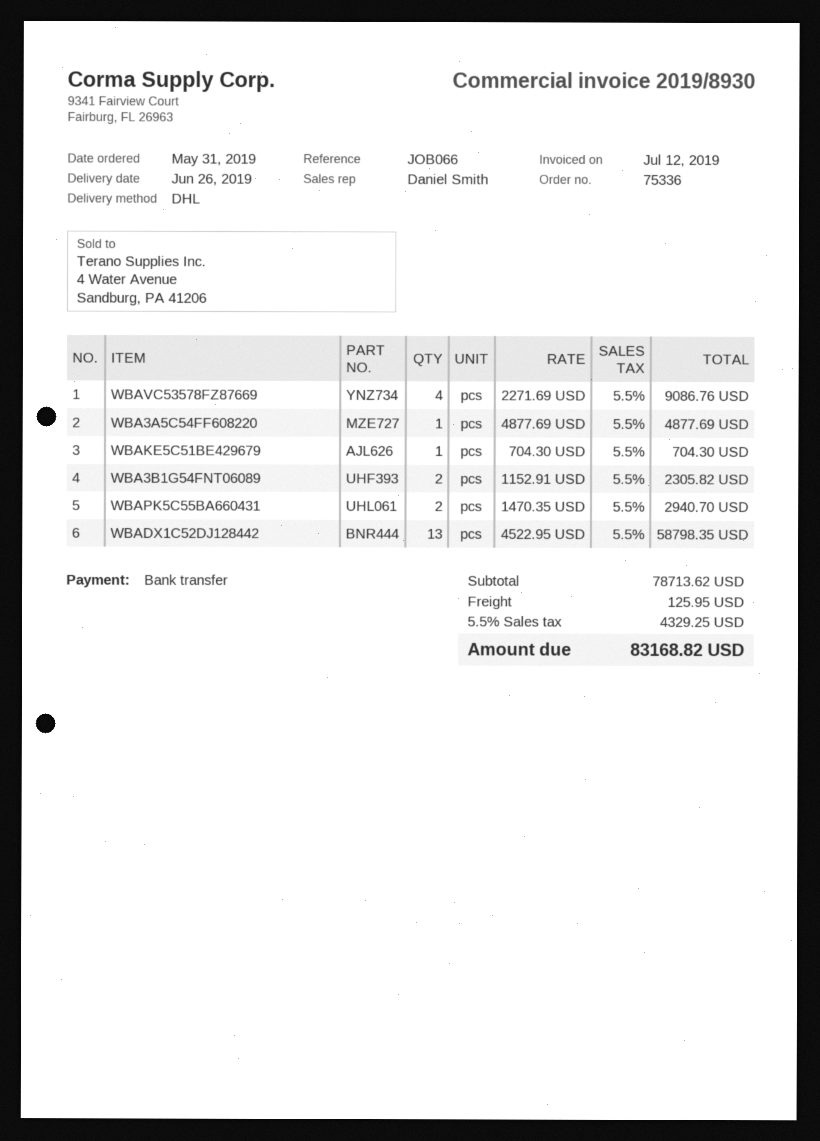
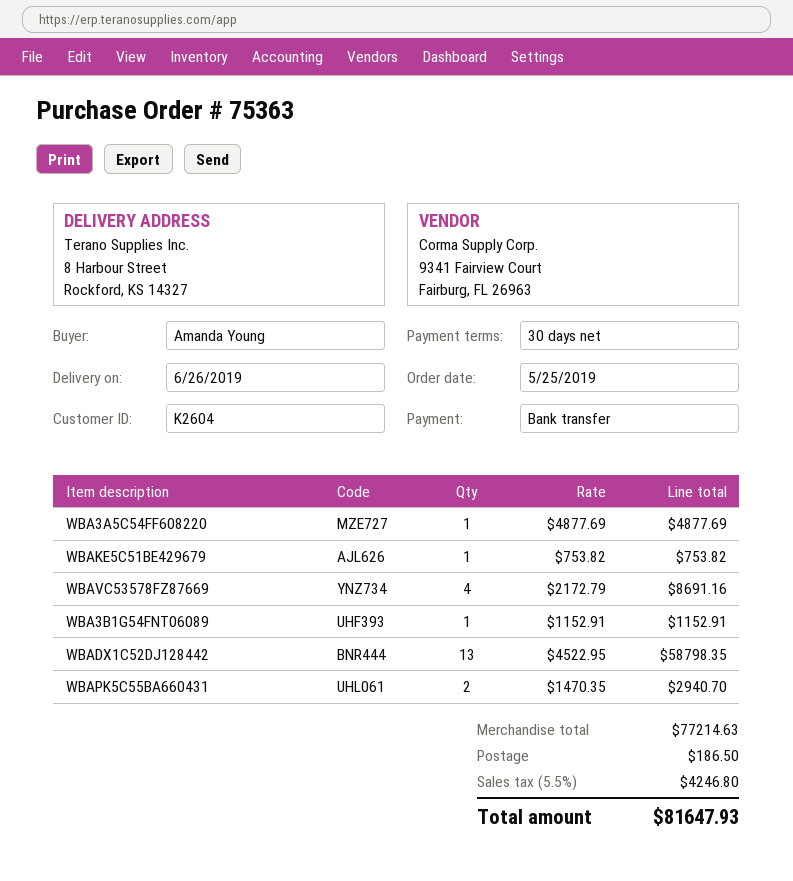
order number: 75336 -> 75363
order date: 2019-05-31 -> 2019-05-25
WBAVC53578FZ87669: 4 x 2271.69 = 9086.76 -> 4 x 2172.79 = 8691.16
WBAKE5C51BE429679: 1 x 704.30 = 704.30 -> 1 x 753.82 = 753.82
WBA3B1G54FNT06089: 2 x 1152.91 = 2305.82 -> 1 x 1152.91 = 1152.91
subtotal: 78713.62 -> 77214.63
shipping: 125.95 -> 186.50
tax: 5.5% = 4329.25 -> 5.5% = 4246.80
total: 83168.82 -> 81647.93

